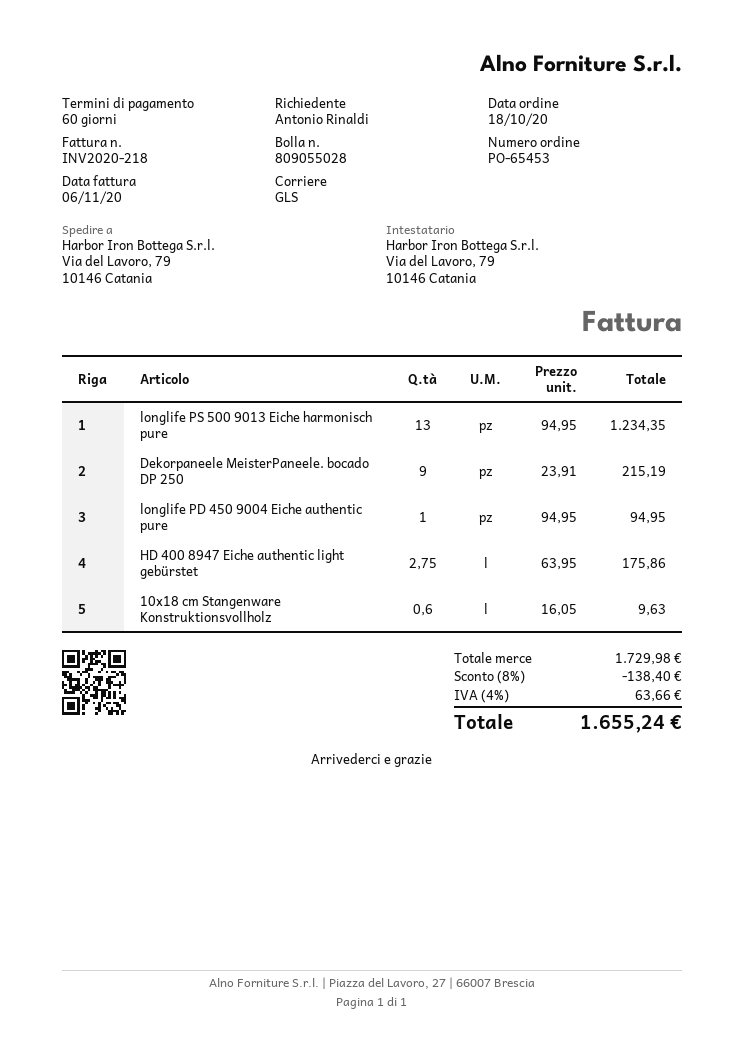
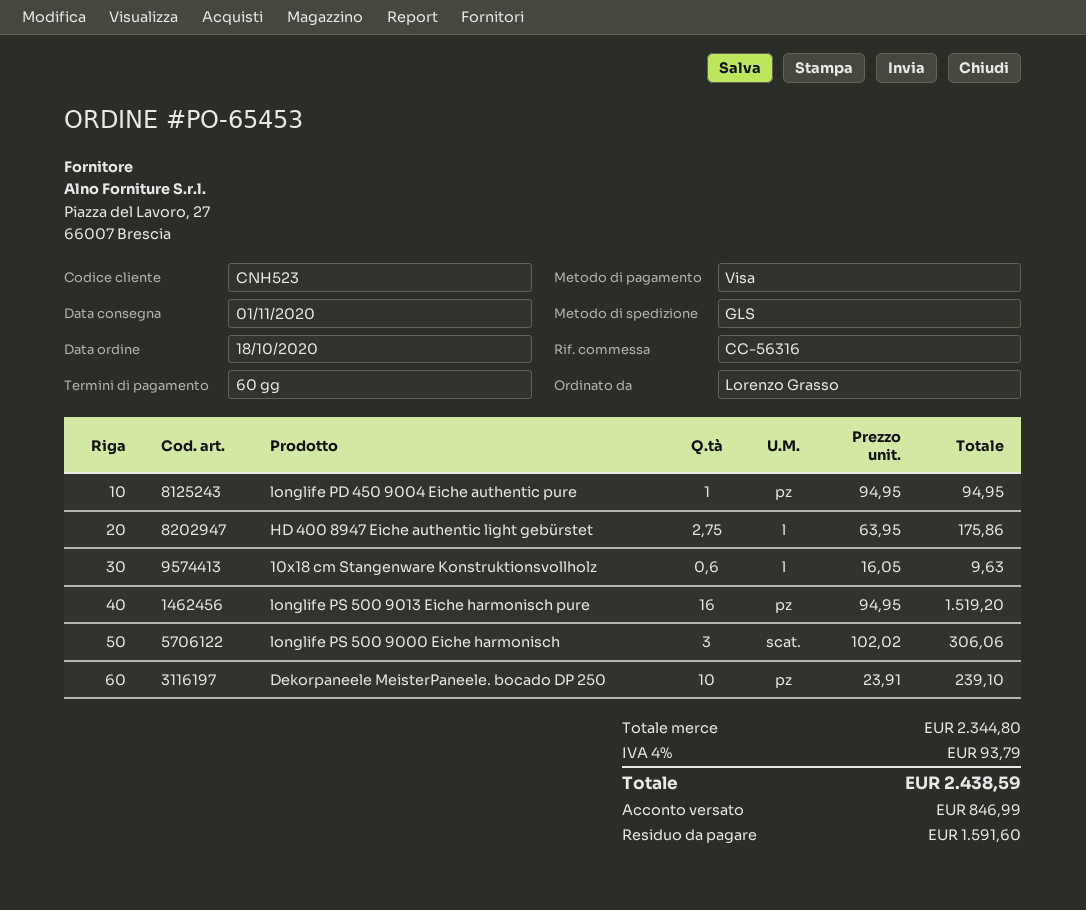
ordered by: Antonio Rinaldi -> Lorenzo Grasso
longlife PS 500 9013 Eiche harmonisch pure: 13 x 94.95 = 1234.35 -> 16 x 94.95 = 1519.20
Dekorpaneele MeisterPaneele. bocado DP 250: 9 x 23.91 = 215.19 -> 10 x 23.91 = 239.10
longlife PS 500 9000 Eiche harmonisch: none -> 3 x 102.02 = 306.06
subtotal: 1729.98 -> 2344.80
discount: 8% = 138.40 -> none
tax: 4% = 63.66 -> 4% = 93.79
total: 1655.24 -> 2438.59

